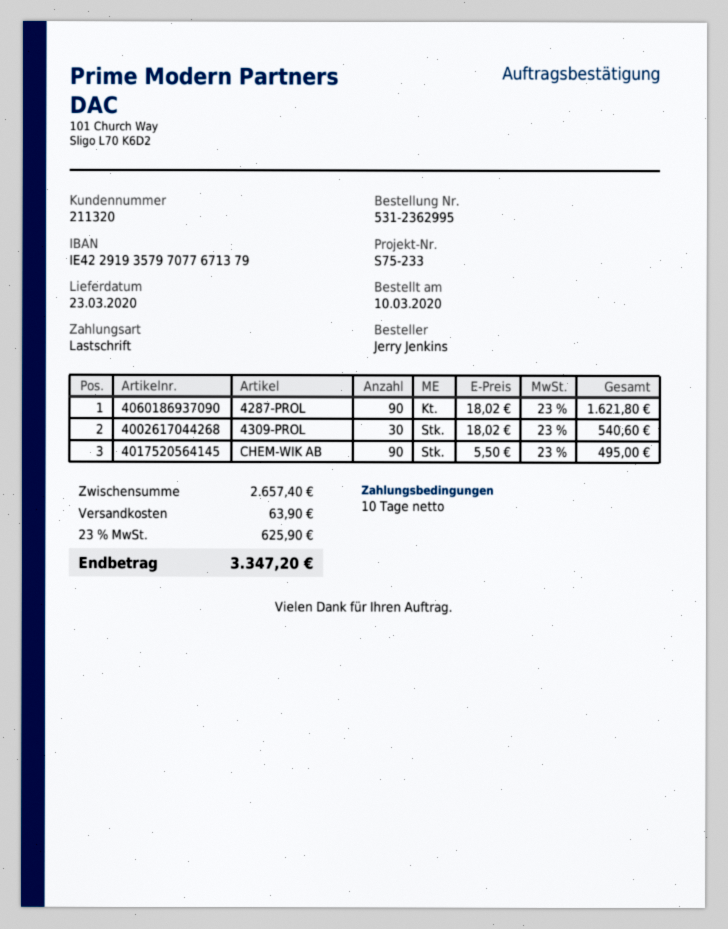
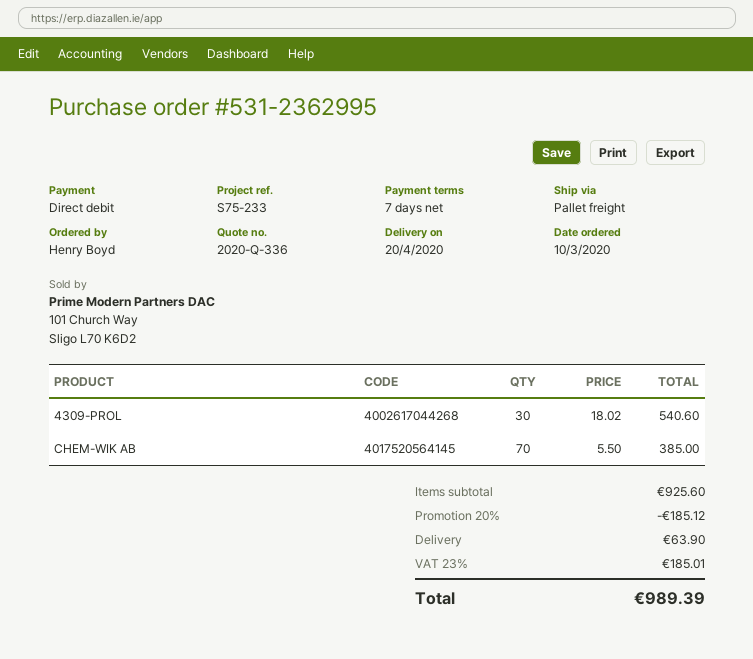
delivery date: 2020-03-23 -> 2020-04-20
payment terms: 10 days -> 7 days
ordered by: Jerry Jenkins -> Henry Boyd
4287-PROL: 90 x 18.02 = 1621.80 -> none
CHEM-WIK AB: 90 x 5.50 = 495.00 -> 70 x 5.50 = 385.00
subtotal: 2657.40 -> 925.60
discount: none -> 20% = 185.12
tax: 23% = 625.90 -> 23% = 185.01
total: 3347.20 -> 989.39

